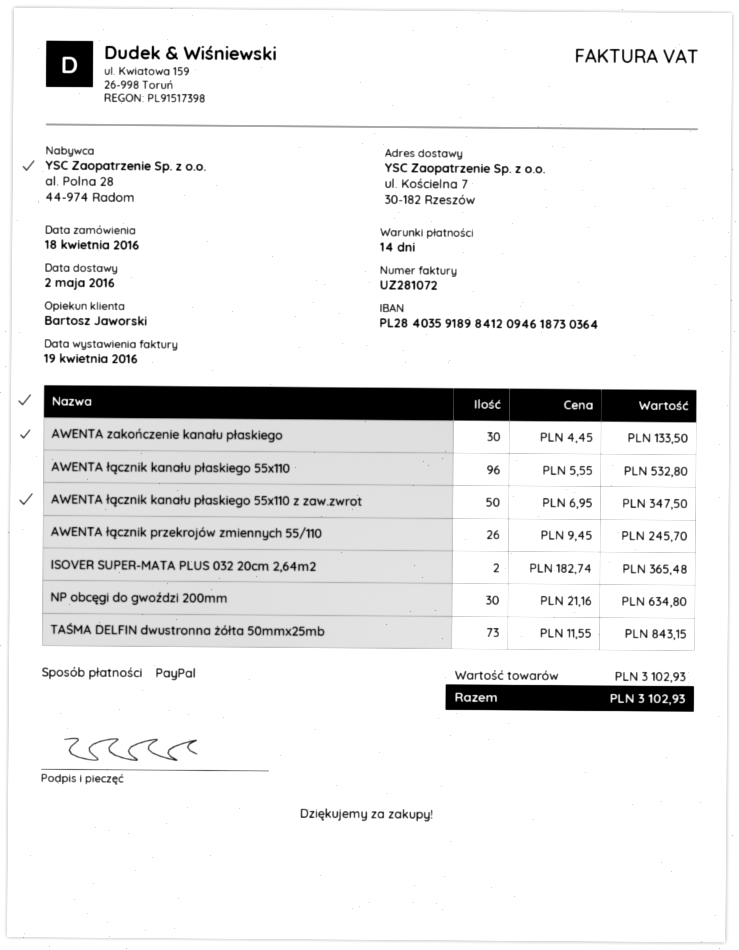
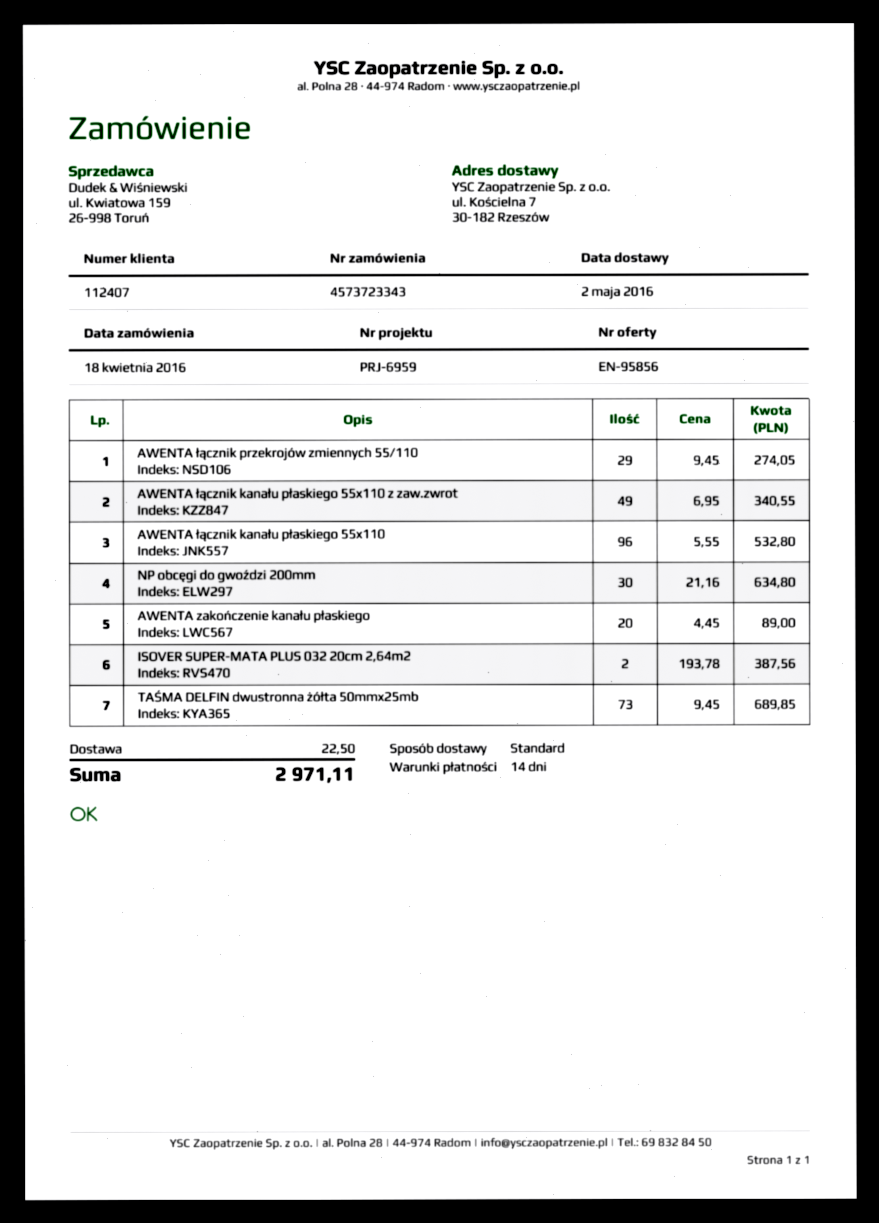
AWENTA zakończenie kanału płaskiego: 30 x 4.45 = 133.50 -> 20 x 4.45 = 89.00
AWENTA łącznik kanału płaskiego 55x110 z zaw.zwrot: 50 x 6.95 = 347.50 -> 49 x 6.95 = 340.55
AWENTA łącznik przekrojów zmiennych 55/110: 26 x 9.45 = 245.70 -> 29 x 9.45 = 274.05
ISOVER SUPER-MATA PLUS 032 20cm 2,64m2: 2 x 182.74 = 365.48 -> 2 x 193.78 = 387.56
TAŚMA DELFIN dwustronna żółta 50mmx25mb: 73 x 11.55 = 843.15 -> 73 x 9.45 = 689.85
shipping: none -> 22.50
total: 3102.93 -> 2971.11

